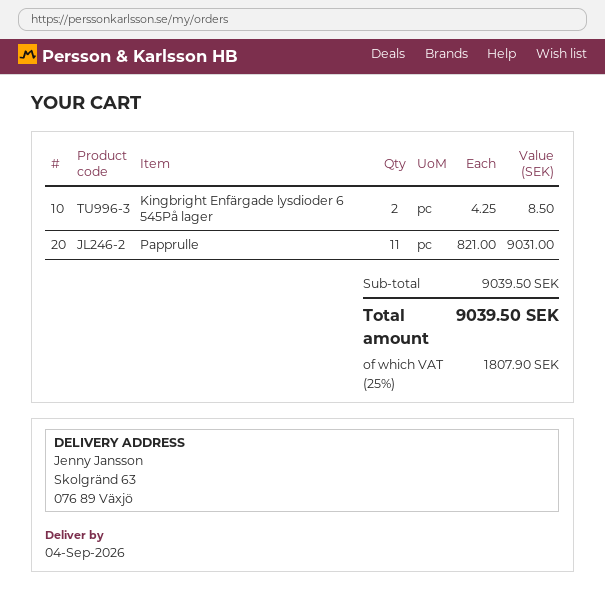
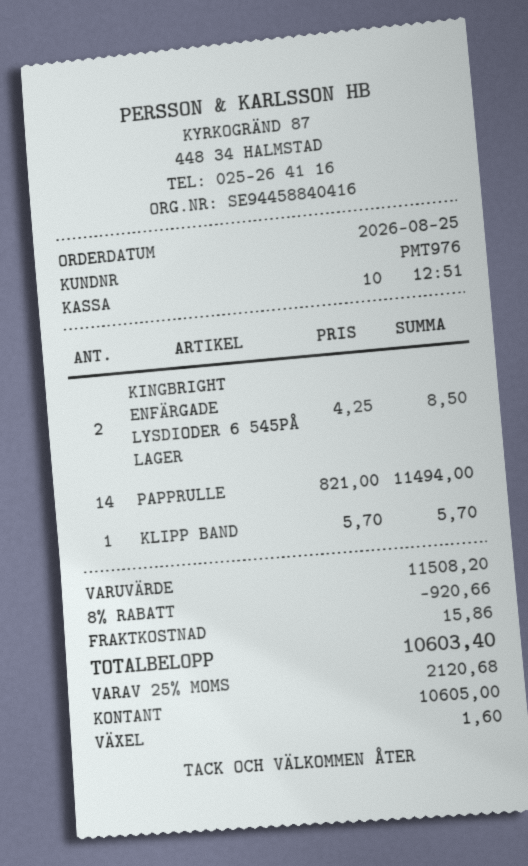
Papprulle: 11 x 821.00 = 9031.00 -> 14 x 821.00 = 11494.00
KLIPP BAND: none -> 1 x 5.70 = 5.70
subtotal: 9039.50 -> 11508.20
discount: none -> 8% = 920.66
shipping: none -> 15.86
tax: 25% = 1807.90 -> 25% = 2120.68
total: 9039.50 -> 10603.40

